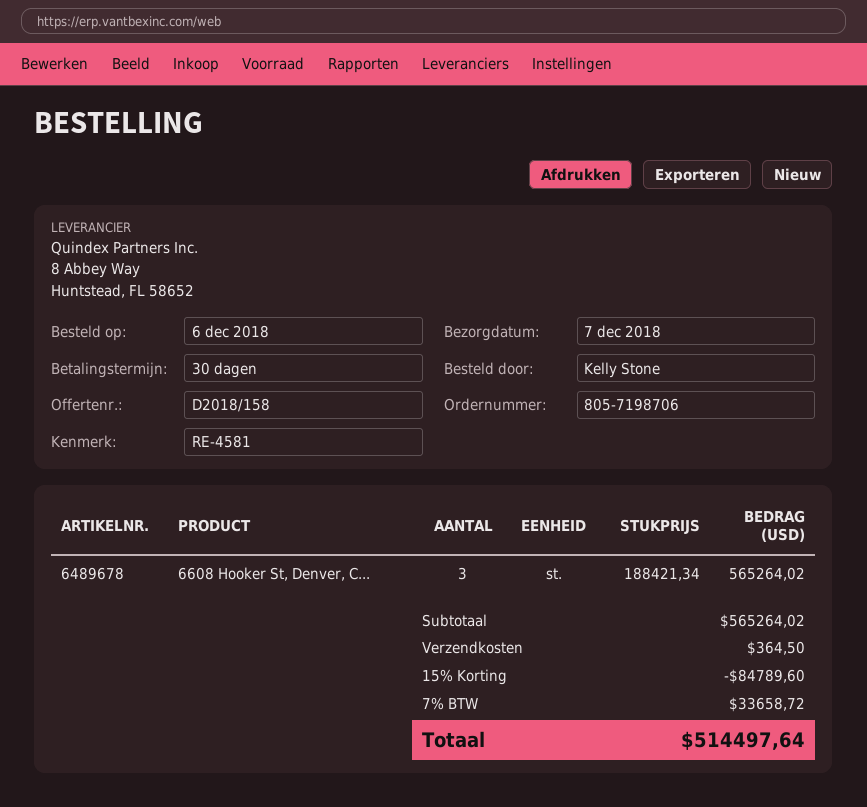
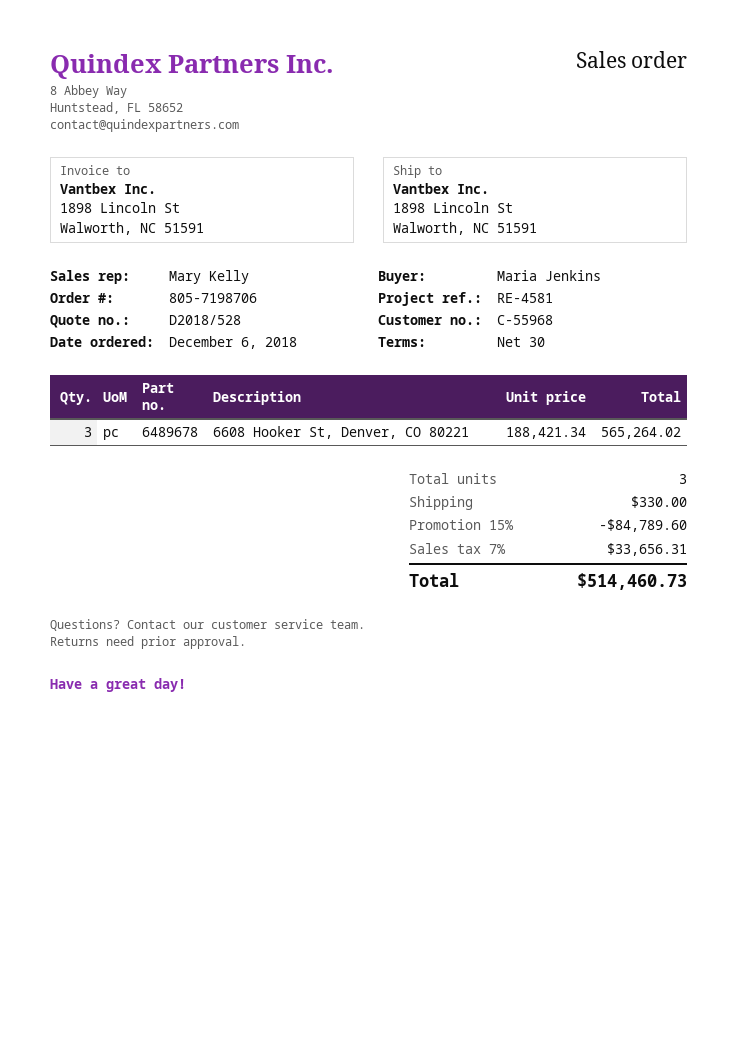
quote number: D2018/158 -> D2018/528
ordered by: Kelly Stone -> Maria Jenkins
shipping: 364.50 -> 330.00
tax: 7% = 33658.72 -> 7% = 33656.31
total: 514497.64 -> 514460.73

